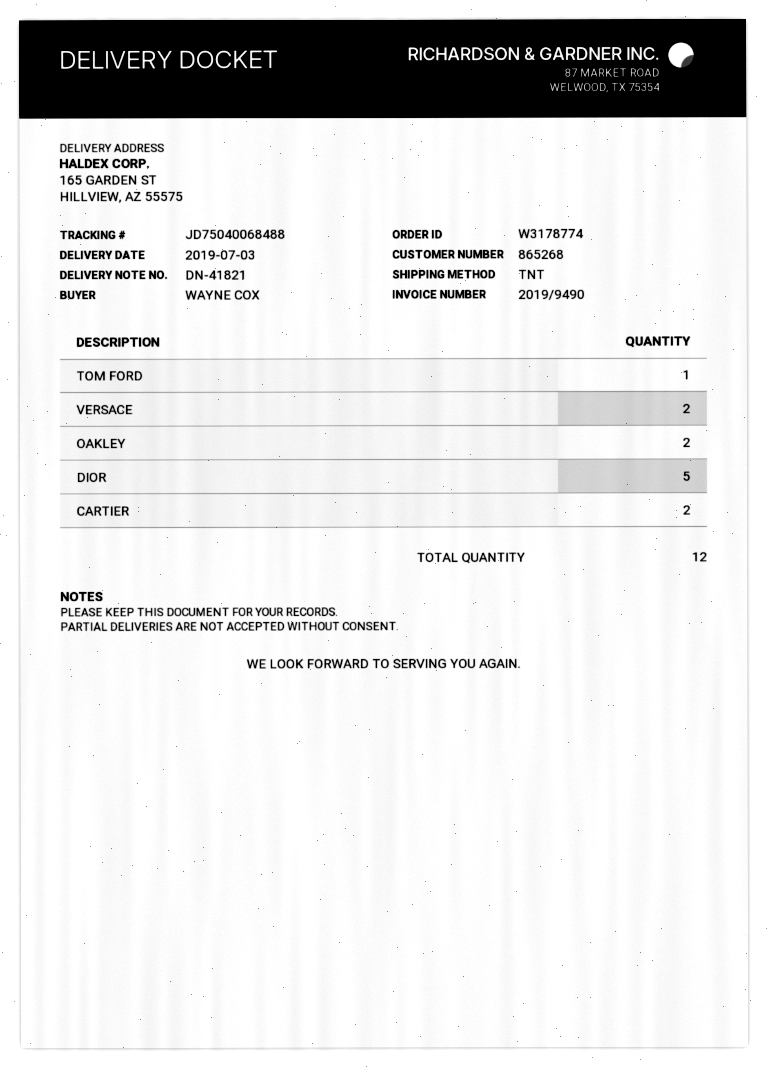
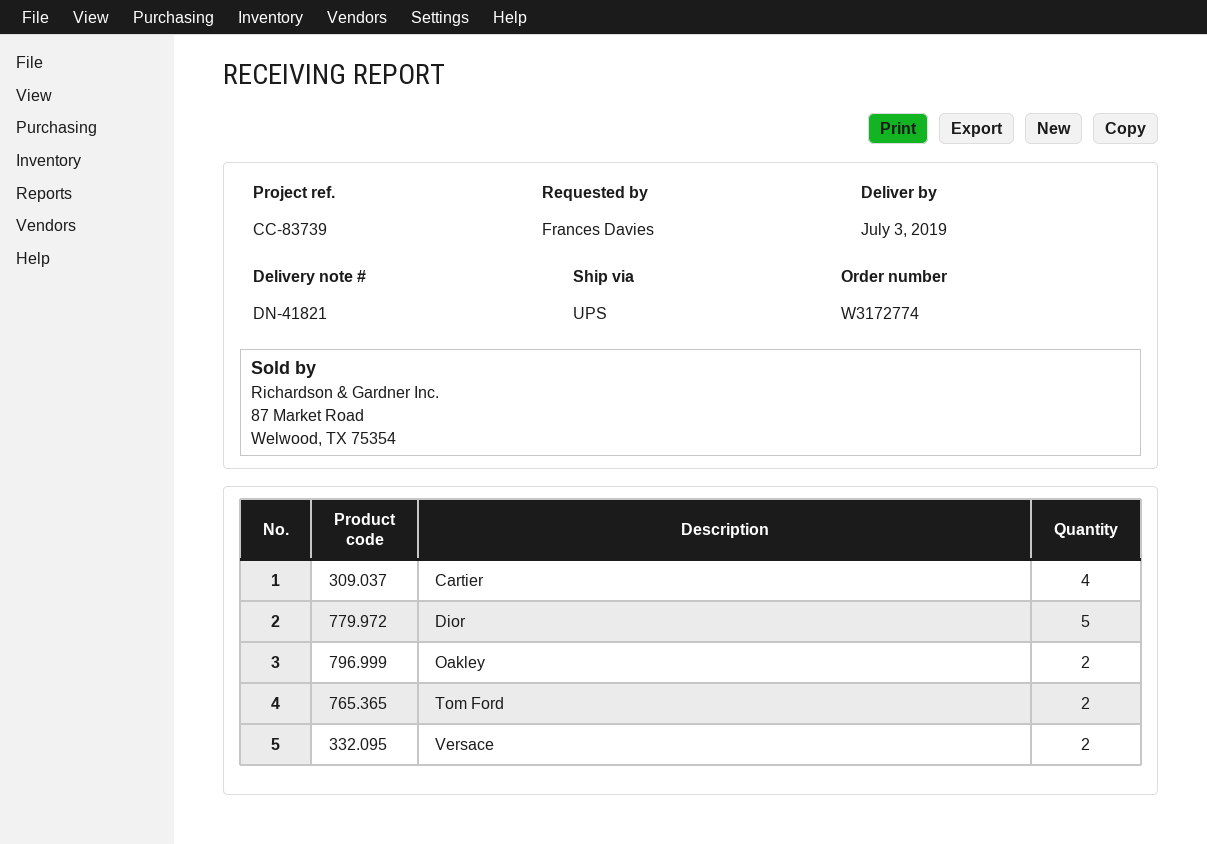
order number: W3178774 -> W3172774
ordered by: WAYNE COX -> Frances Davies
shipping method: TNT -> UPS
TOM FORD: 1 -> 2
CARTIER: 2 -> 4

